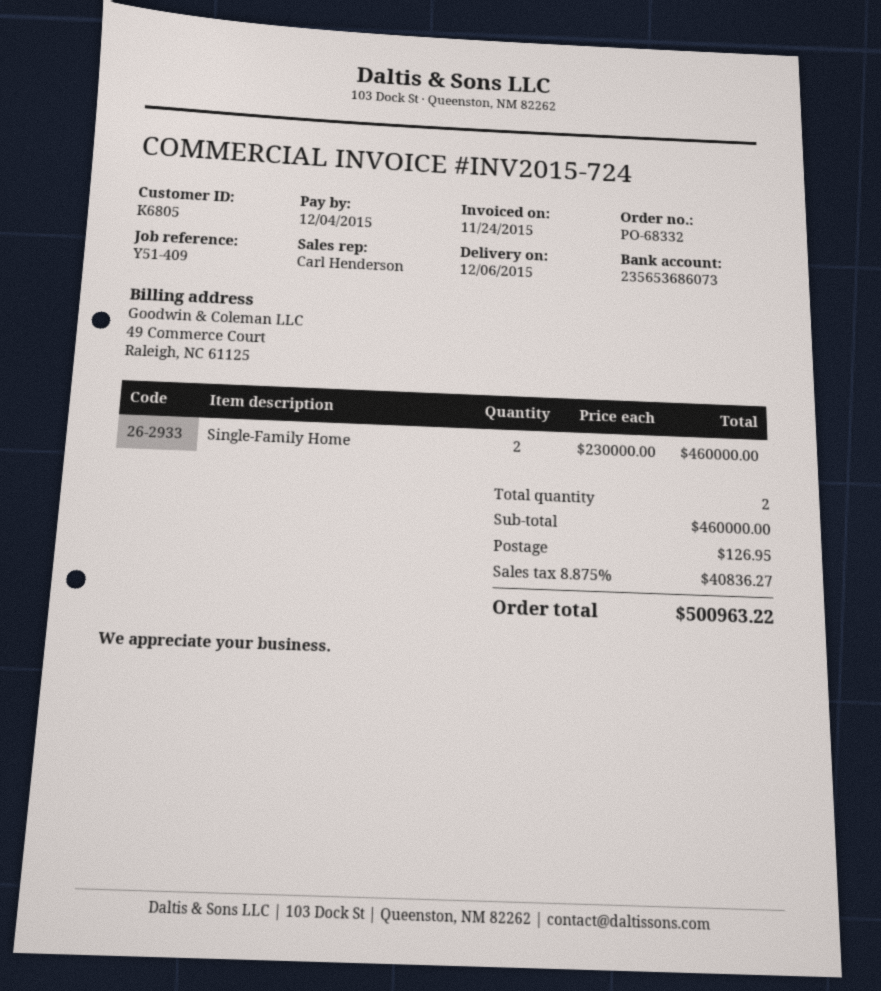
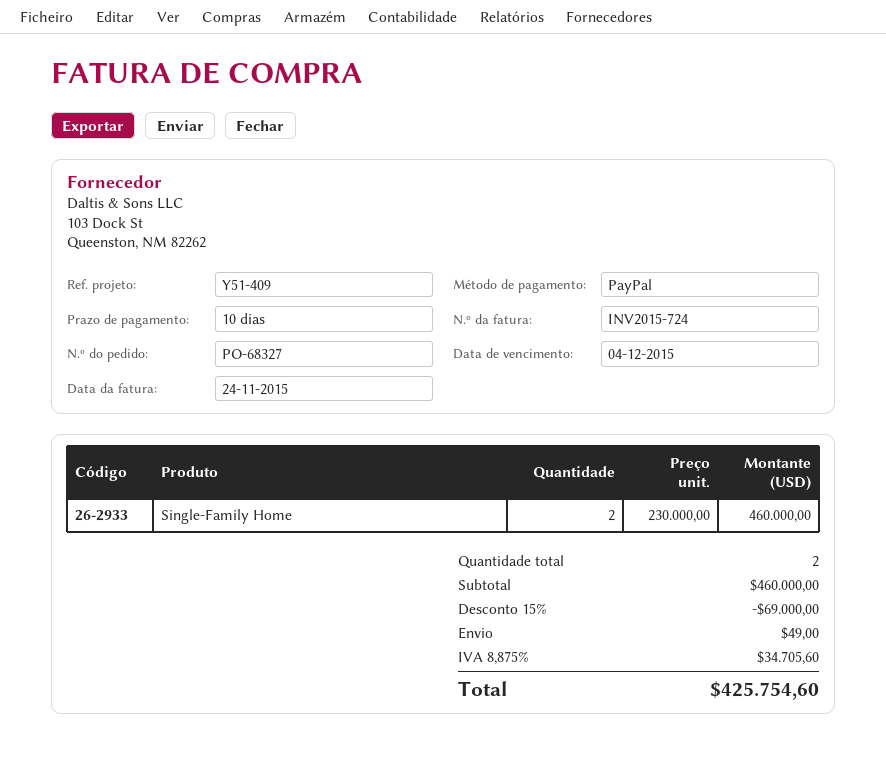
order number: PO-68332 -> PO-68327
discount: none -> 15% = 69000.00
shipping: 126.95 -> 49.00
tax: 8.875% = 40836.27 -> 8.875% = 34705.60
total: 500963.22 -> 425754.60

